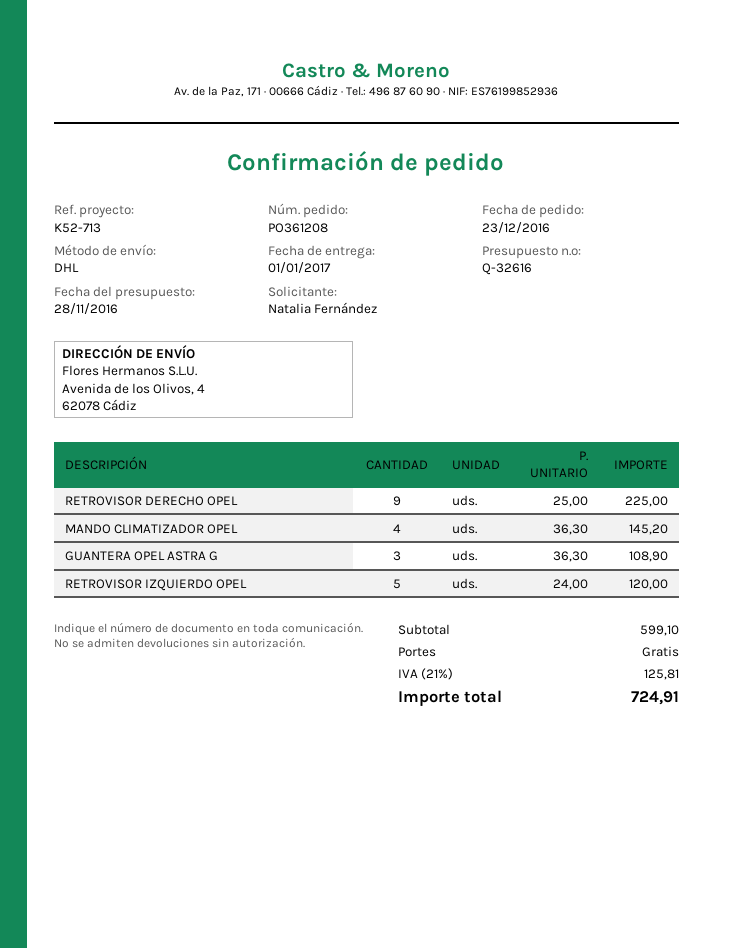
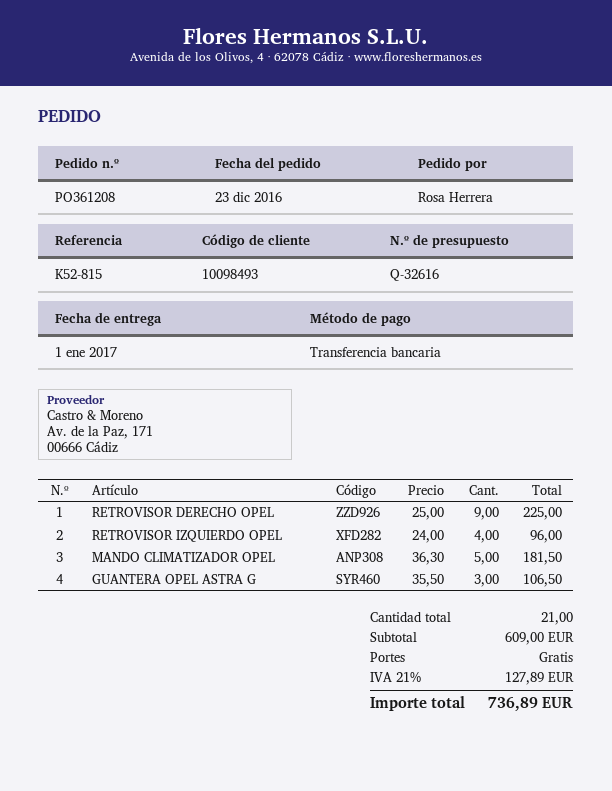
reference: K52-713 -> K52-815
ordered by: Natalia Fernández -> Rosa Herrera
MANDO CLIMATIZADOR OPEL: 4 x 36.30 = 145.20 -> 5 x 36.30 = 181.50
GUANTERA OPEL ASTRA G: 3 x 36.30 = 108.90 -> 3 x 35.50 = 106.50
RETROVISOR IZQUIERDO OPEL: 5 x 24.00 = 120.00 -> 4 x 24.00 = 96.00
subtotal: 599.10 -> 609.00
tax: 21% = 125.81 -> 21% = 127.89
total: 724.91 -> 736.89

